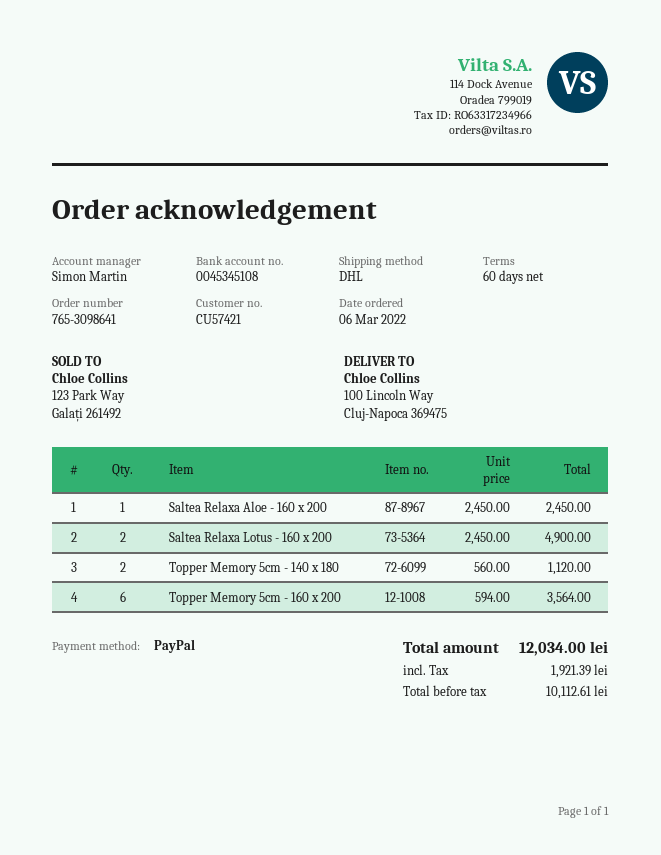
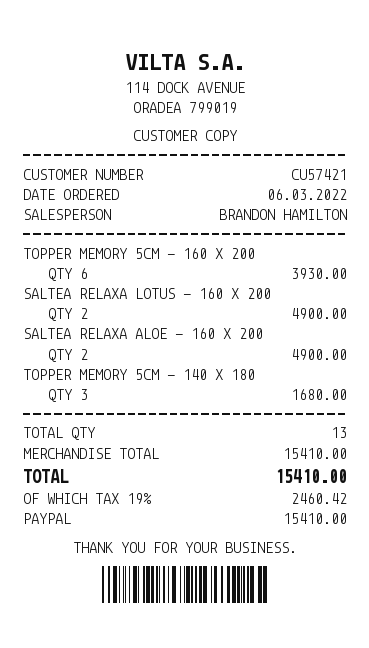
sales rep: Simon Martin -> BRANDON HAMILTON
Saltea Relaxa Aloe - 160 x 200: 1 for 2450.00 -> 2 for 4900.00
Topper Memory 5cm - 140 x 180: 2 for 1120.00 -> 3 for 1680.00
Topper Memory 5cm - 160 x 200: 6 for 3564.00 -> 6 for 3930.00
tax: 1921.39 -> 2460.42
total: 12034.00 -> 15410.00

